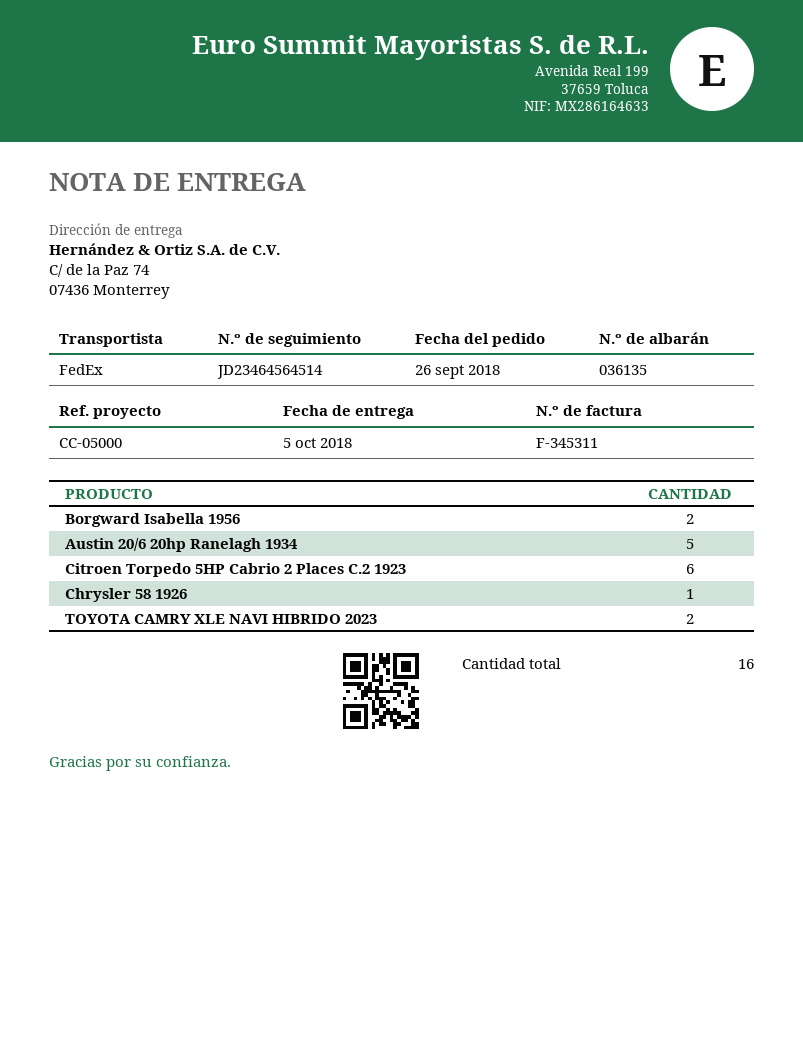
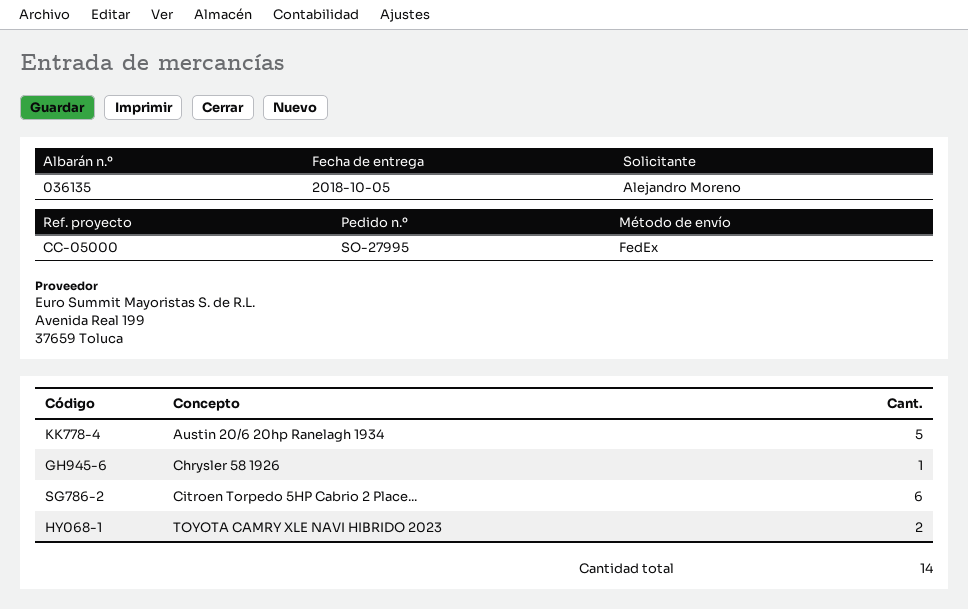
Borgward Isabella 1956: 2 -> none
total quantity: 16 -> 14

